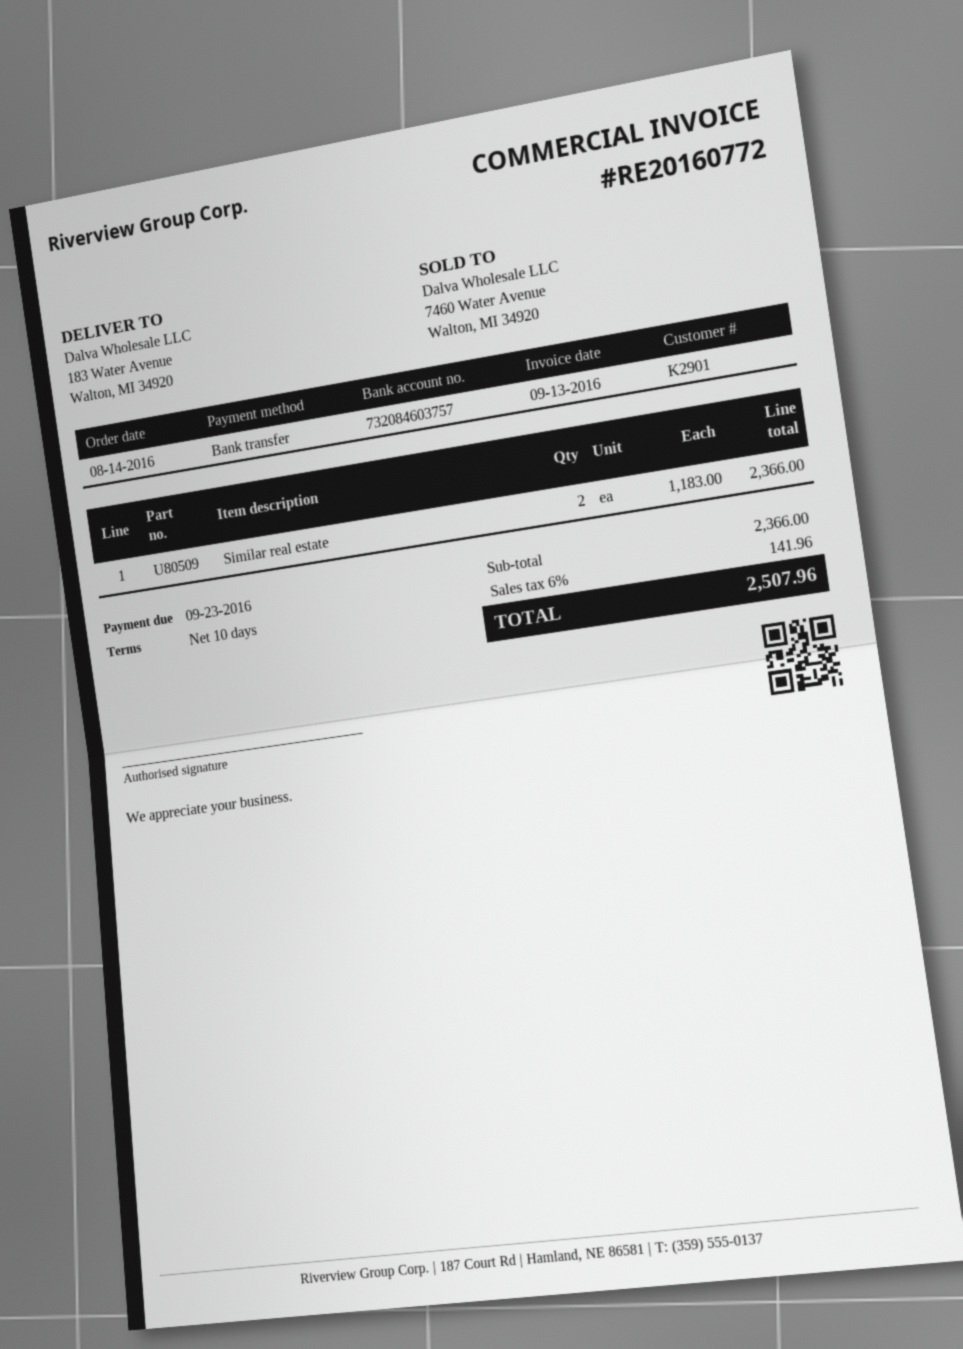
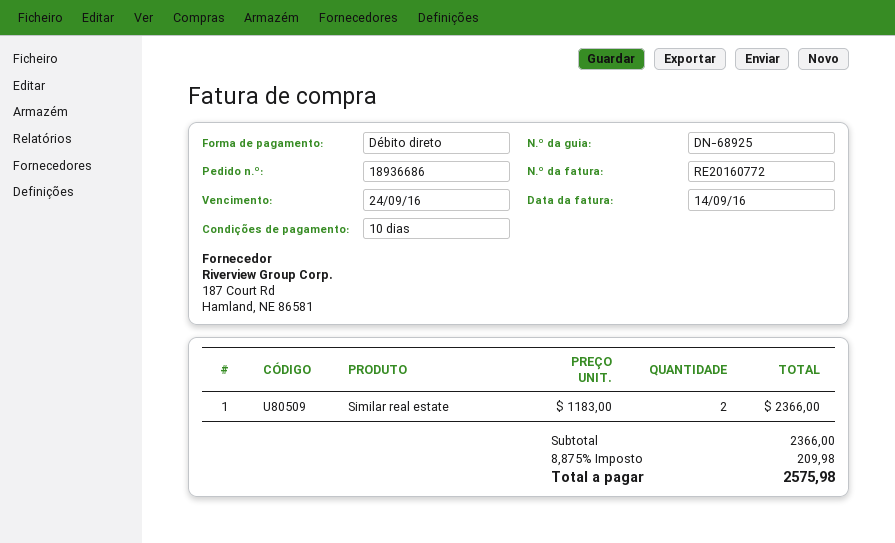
invoice date: 2016-09-13 -> 2016-09-14
due date: 2016-09-23 -> 2016-09-24
payment method: bank transfer -> direct debit
tax: 6% = 141.96 -> 8.875% = 209.98
total: 2507.96 -> 2575.98

